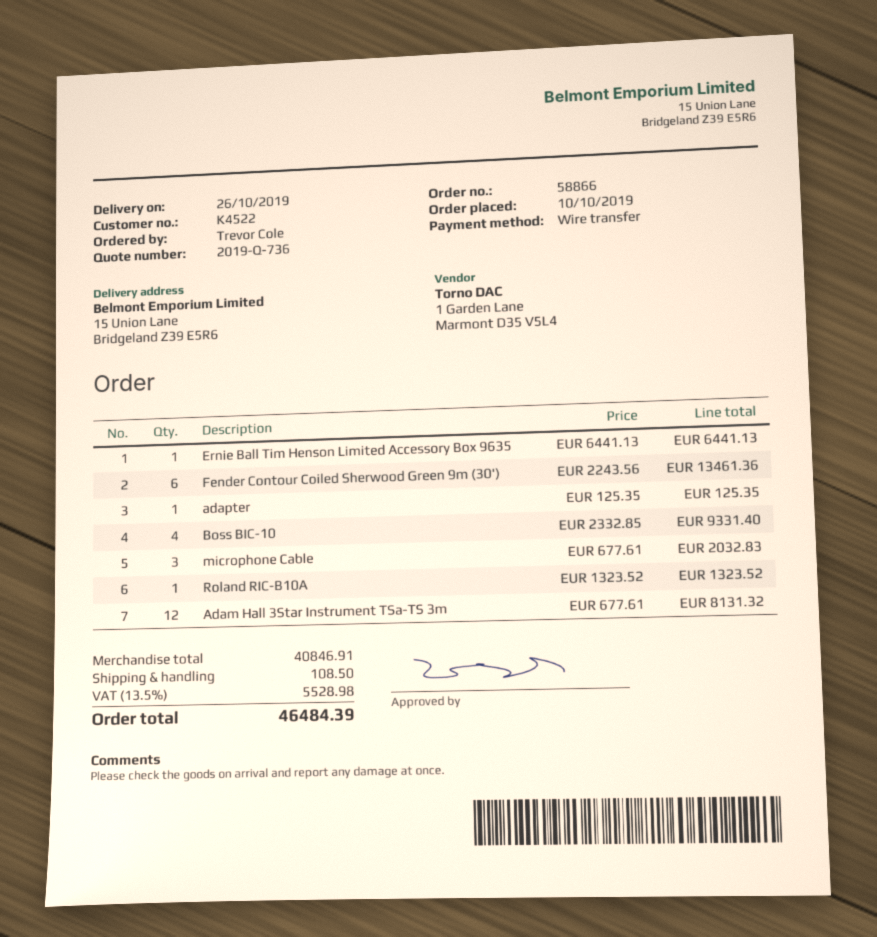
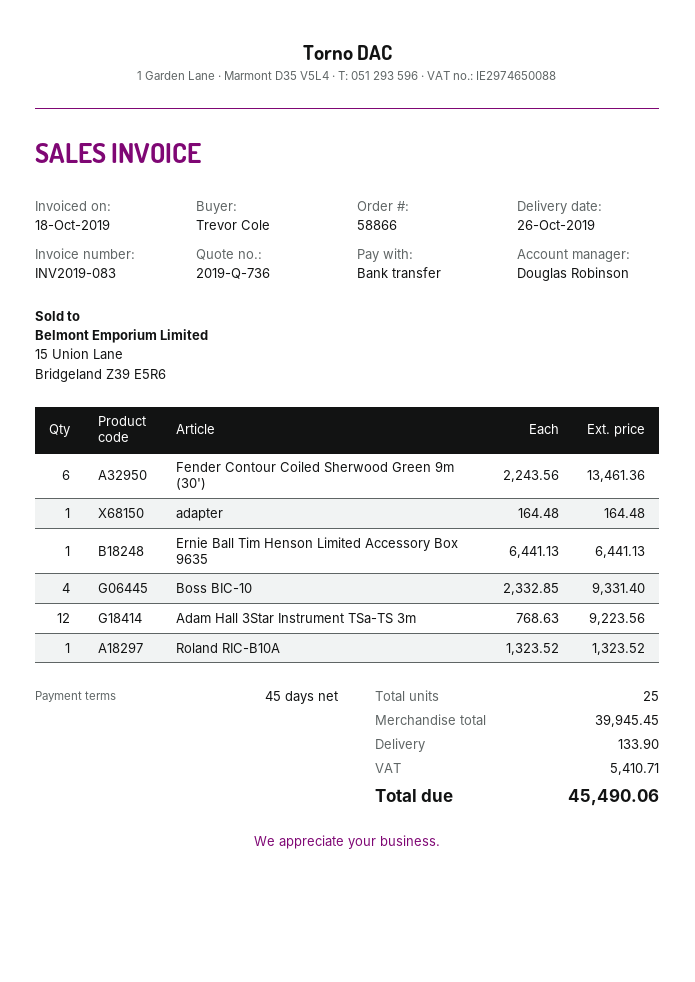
adapter: 1 x 125.35 = 125.35 -> 1 x 164.48 = 164.48
microphone Cable: 3 x 677.61 = 2032.83 -> none
Adam Hall 3Star Instrument TSa-TS 3m: 12 x 677.61 = 8131.32 -> 12 x 768.63 = 9223.56
subtotal: 40846.91 -> 39945.45
shipping: 108.50 -> 133.90
tax: 5528.98 -> 5410.71
total: 46484.39 -> 45490.06

